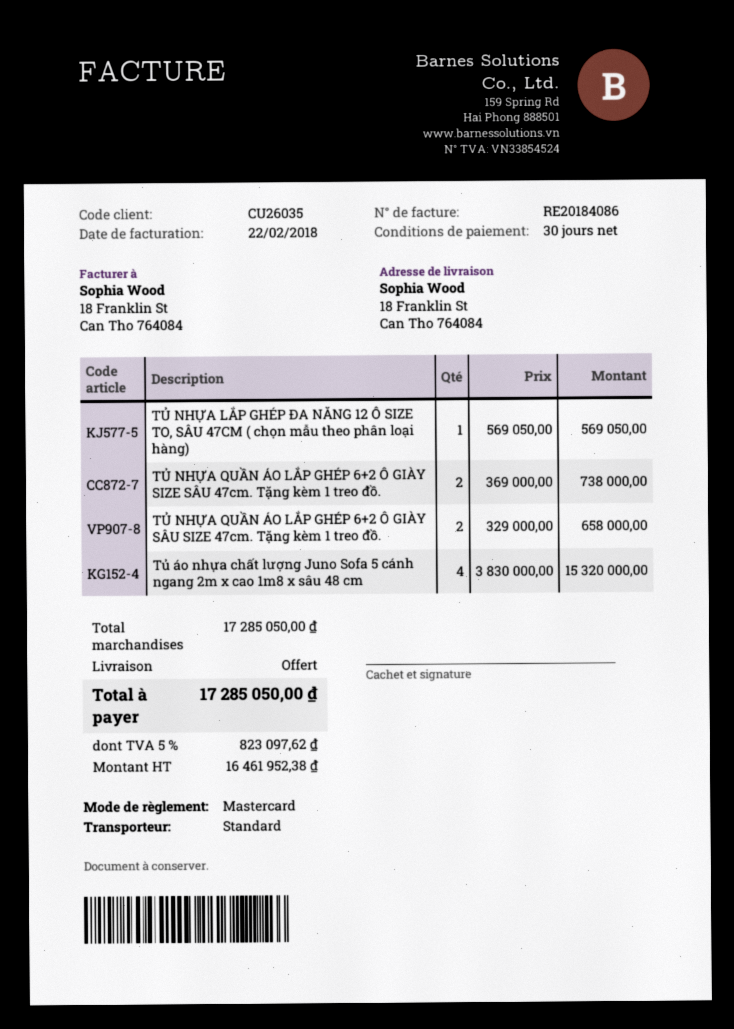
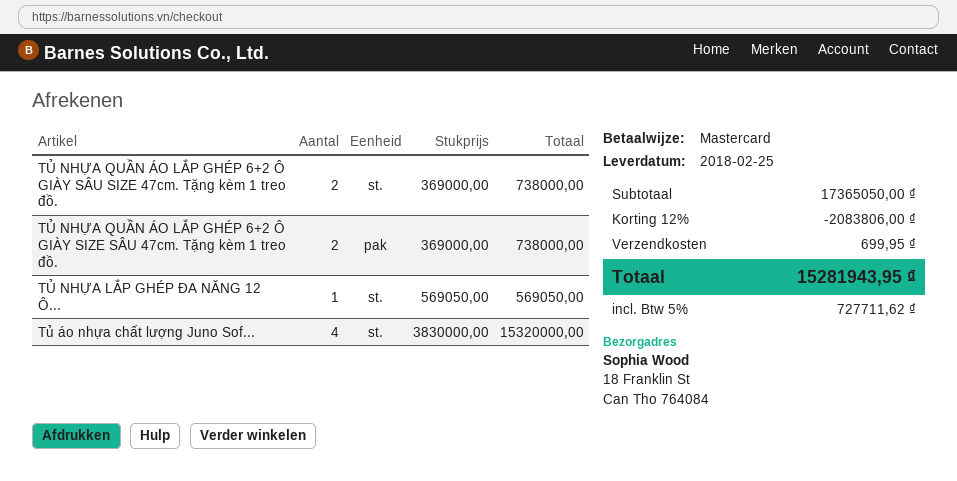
TỦ NHỰA QUẦN ÁO LẮP GHÉP 6+2 Ô GIÀY SÂU SIZE 47cm. Tặng kèm 1 treo đồ.: 2 x 329000.00 = 658000.00 -> 2 x 369000.00 = 738000.00
subtotal: 17285050.00 -> 17365050.00
discount: none -> 12% = 2083806.00
shipping: 0.00 -> 699.95
tax: 5% = 823097.62 -> 5% = 727711.62
total: 17285050.00 -> 15281943.95

